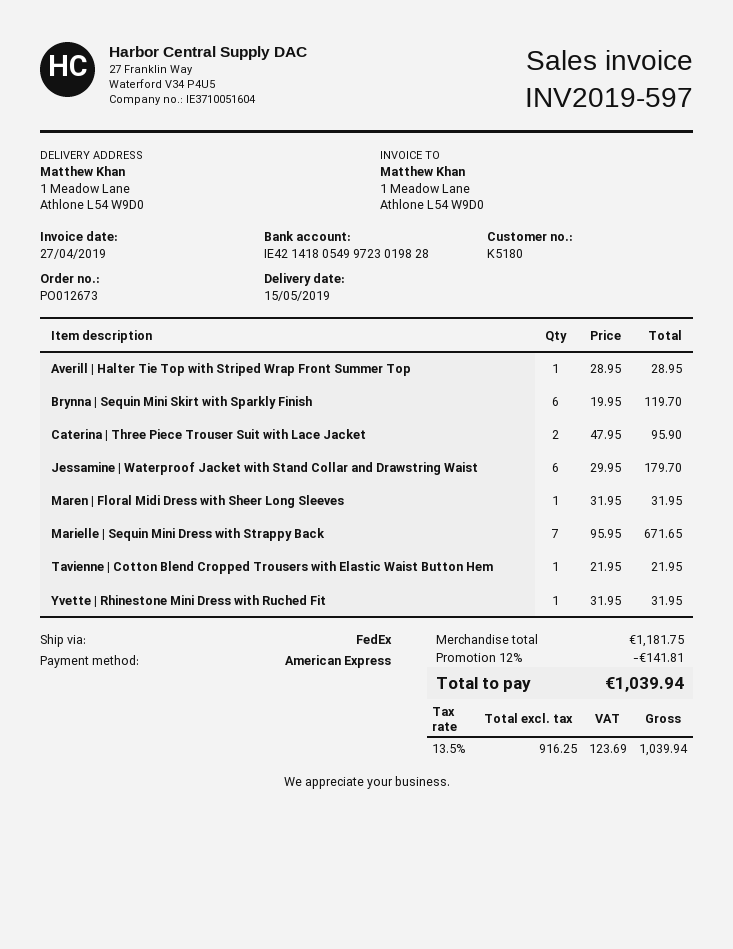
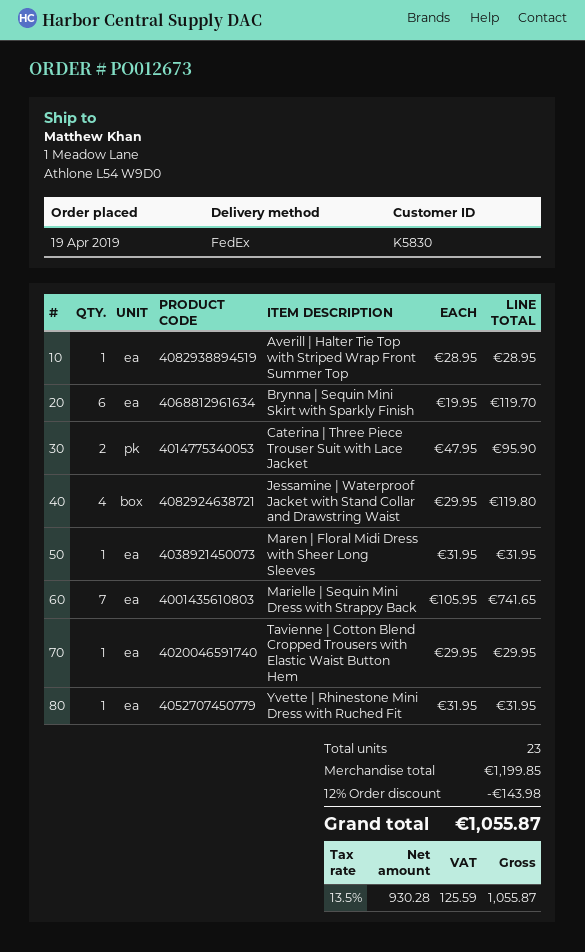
customer number: K5180 -> K5830
Jessamine | Waterproof Jacket with Stand Collar and Drawstring Waist: 6 x 29.95 = 179.70 -> 4 x 29.95 = 119.80
Marielle | Sequin Mini Dress with Strappy Back: 7 x 95.95 = 671.65 -> 7 x 105.95 = 741.65
Tavienne | Cotton Blend Cropped Trousers with Elastic Waist Button Hem: 1 x 21.95 = 21.95 -> 1 x 29.95 = 29.95
subtotal: 1181.75 -> 1199.85
discount: 12% = 141.81 -> 12% = 143.98
net: 916.25 -> 930.28
tax: 13.5% = 123.69 -> 13.5% = 125.59
total: 1039.94 -> 1055.87

